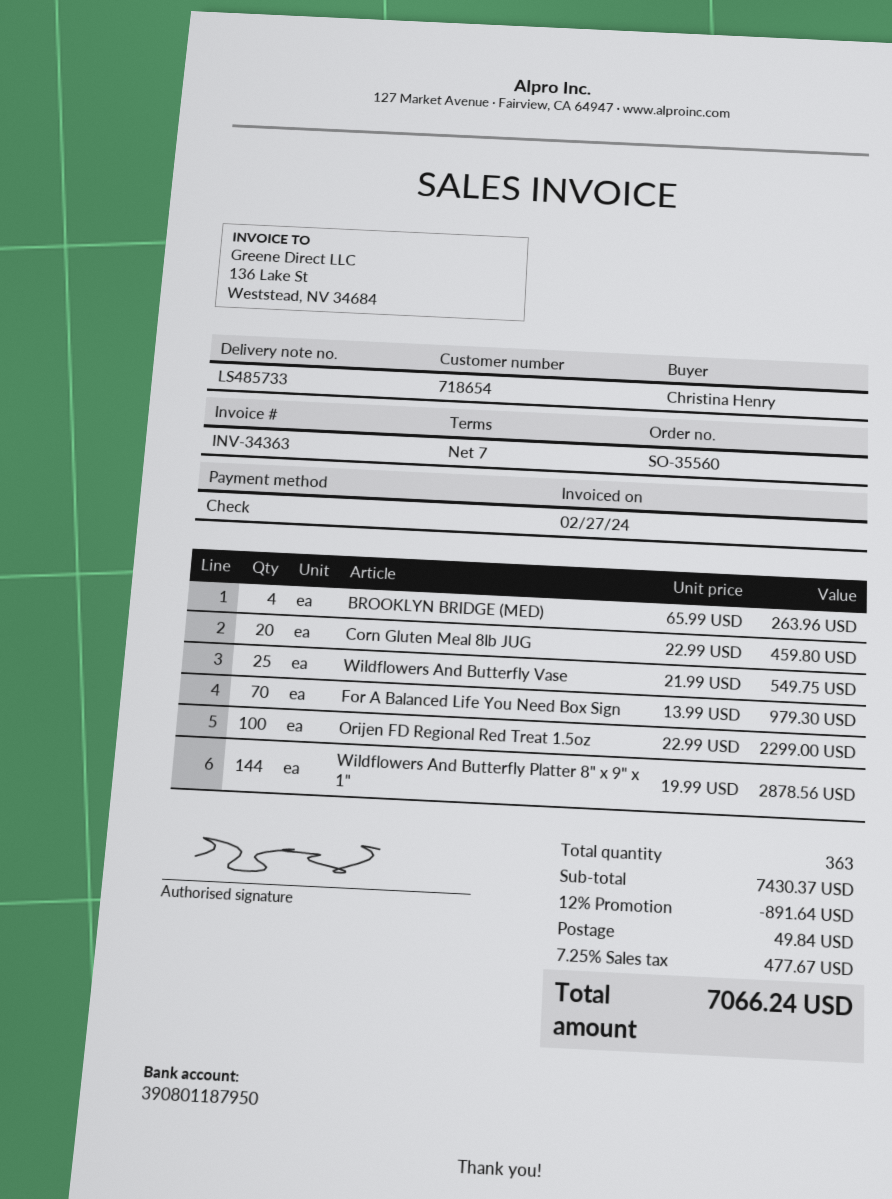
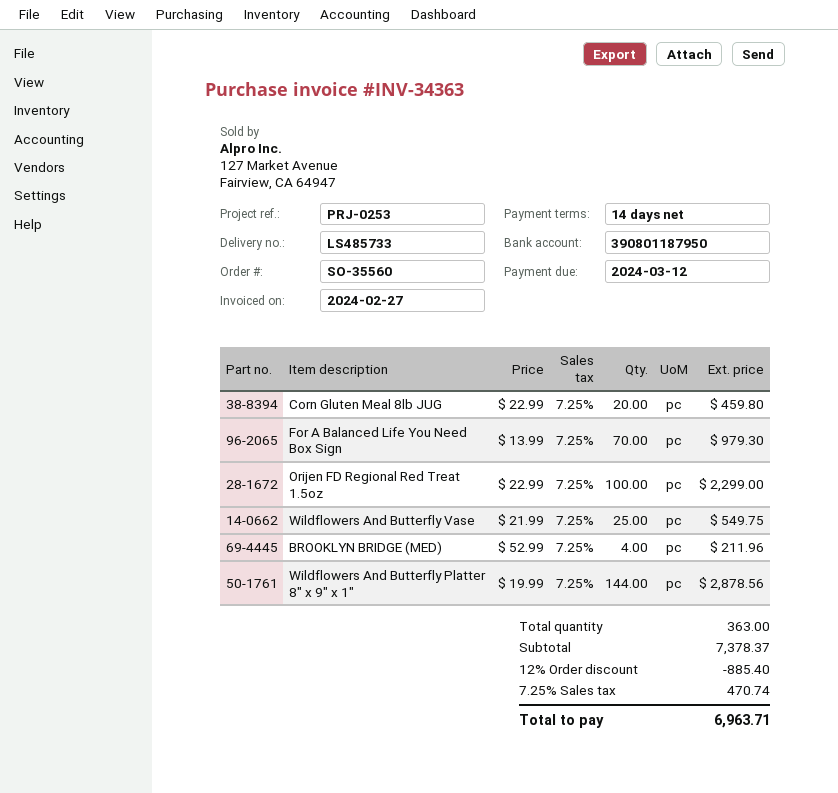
payment terms: 7 days -> 14 days
BROOKLYN BRIDGE (MED): 4 x 65.99 = 263.96 -> 4 x 52.99 = 211.96
subtotal: 7430.37 -> 7378.37
discount: 12% = 891.64 -> 12% = 885.40
shipping: 49.84 -> none
tax: 7.25% = 477.67 -> 7.25% = 470.74
total: 7066.24 -> 6963.71

